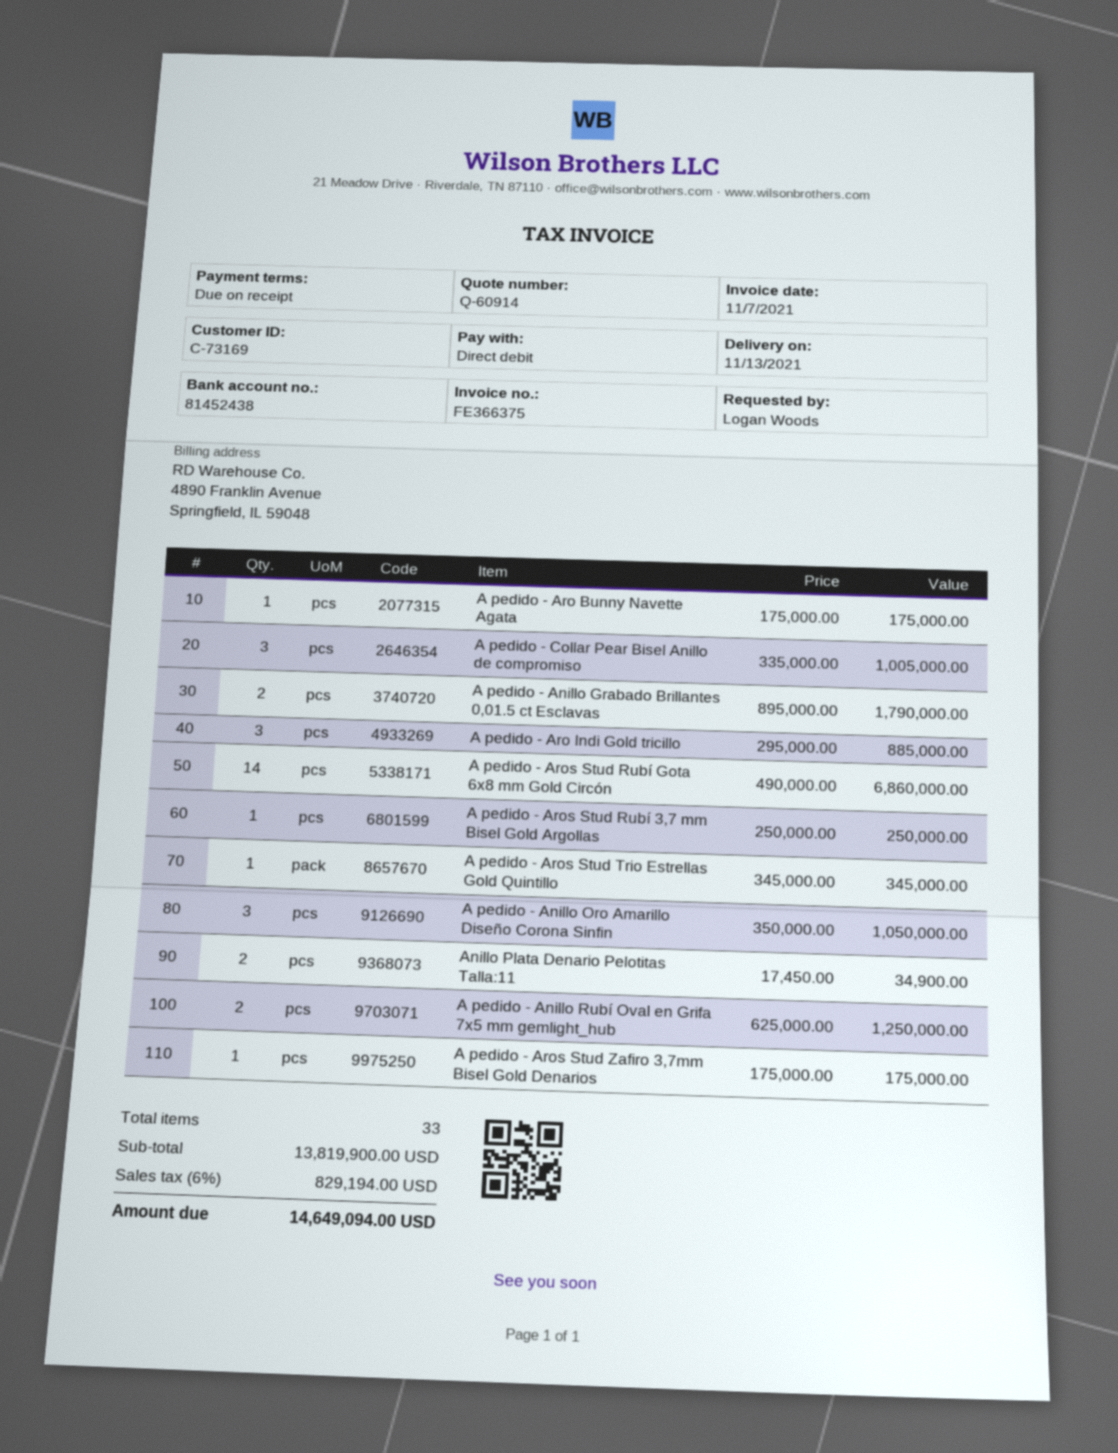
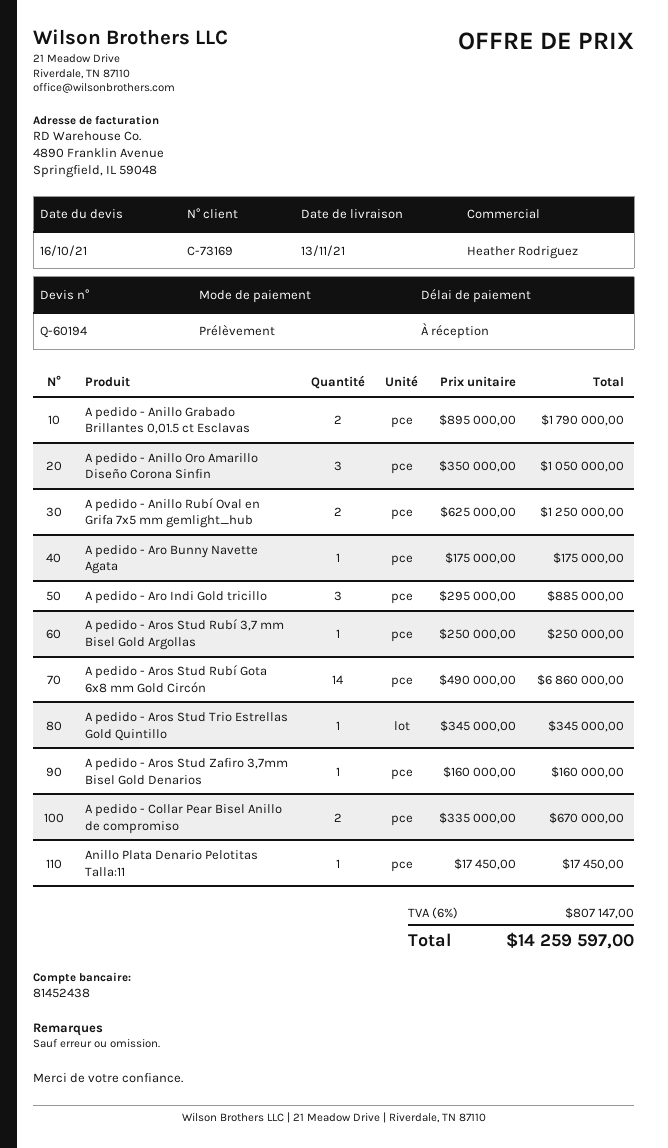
quote number: Q-60914 -> Q-60194
A pedido - Collar Pear Bisel Anillo de compromiso: 3 x 335000.00 = 1005000.00 -> 2 x 335000.00 = 670000.00
Anillo Plata Denario Pelotitas Talla:11: 2 x 17450.00 = 34900.00 -> 1 x 17450.00 = 17450.00
A pedido - Aros Stud Zafiro 3,7mm Bisel Gold Denarios: 1 x 175000.00 = 175000.00 -> 1 x 160000.00 = 160000.00
tax: 6% = 829194.00 -> 6% = 807147.00
total: 14649094.00 -> 14259597.00

